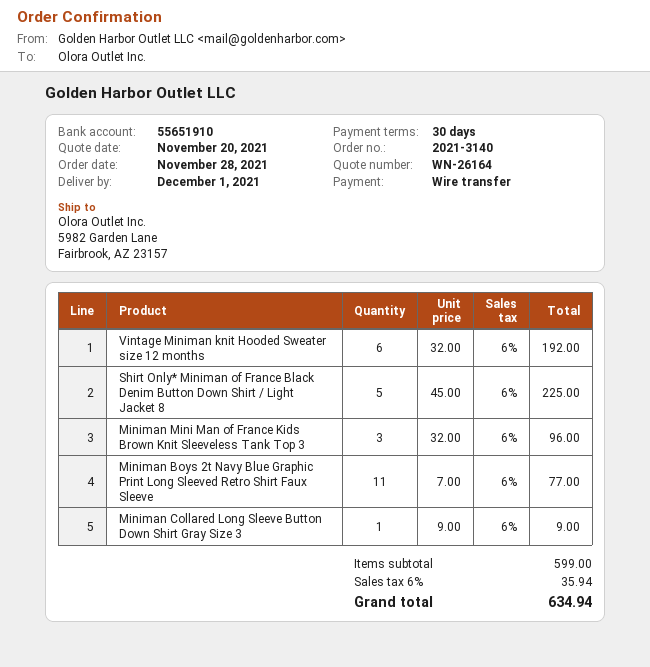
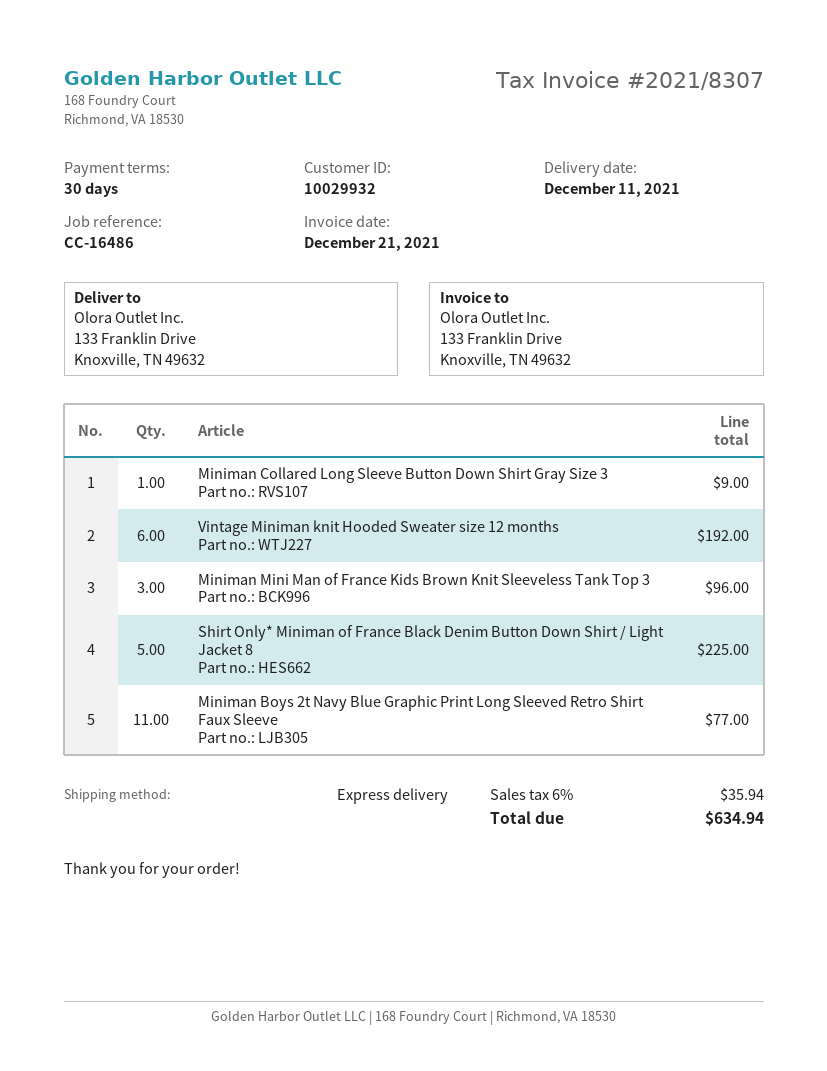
delivery date: 2021-12-01 -> 2021-12-11
ship to: 5982 Garden Lane, Fairbrook, AZ 23157 -> 133 Franklin Drive, Knoxville, TN 49632

